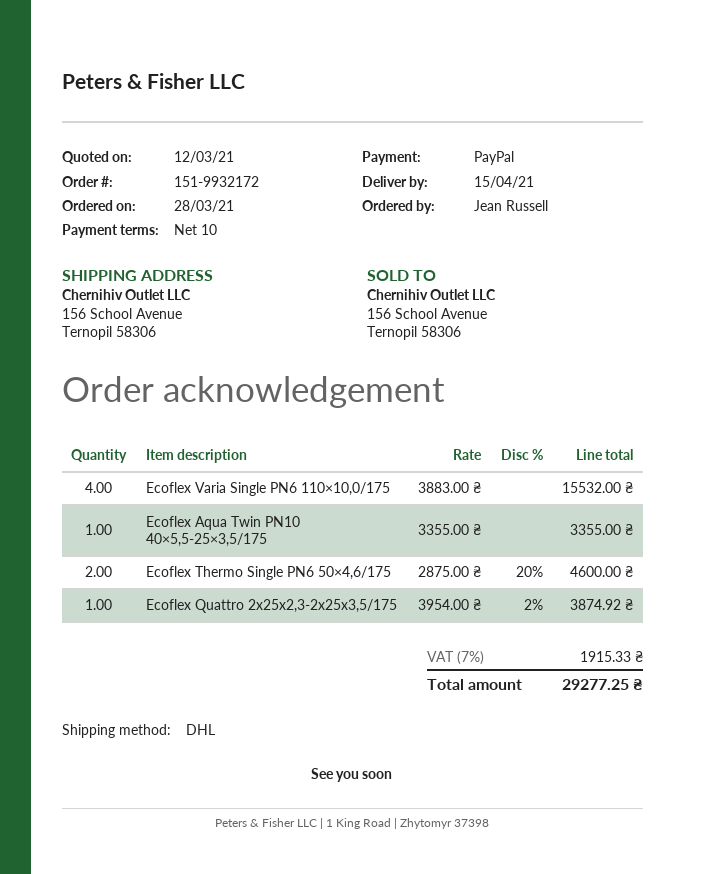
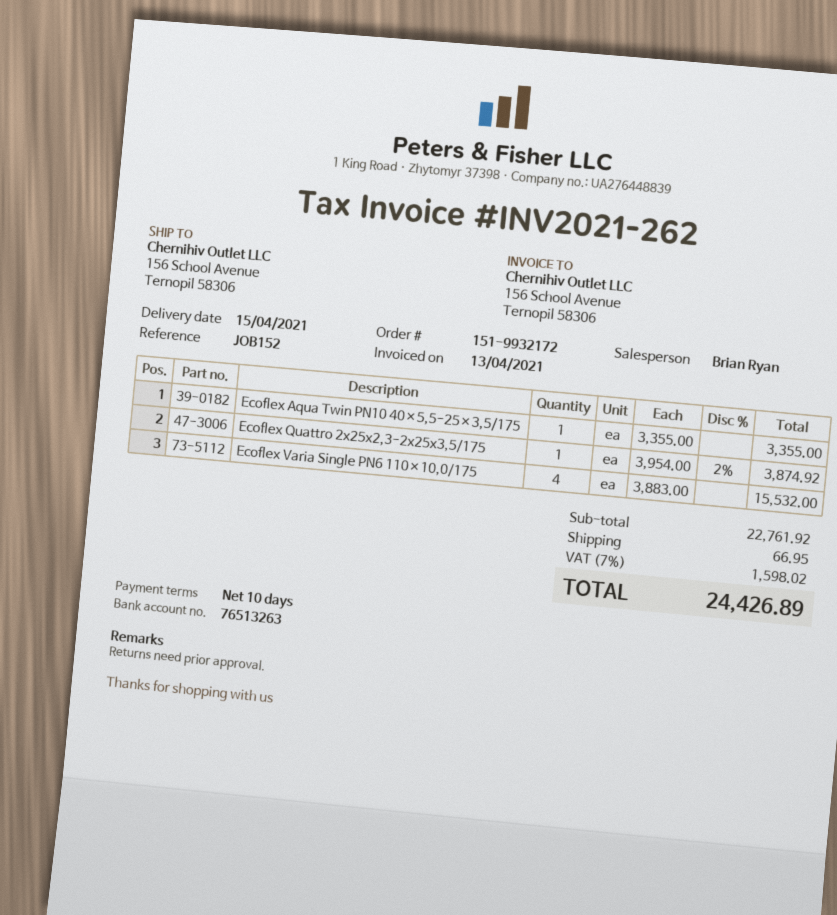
Ecoflex Thermo Single PN6 50×4,6/175: 2 x 2875.00 - 20% = 4600.00 -> none
shipping: none -> 66.95
tax: 7% = 1915.33 -> 7% = 1598.02
total: 29277.25 -> 24426.89

